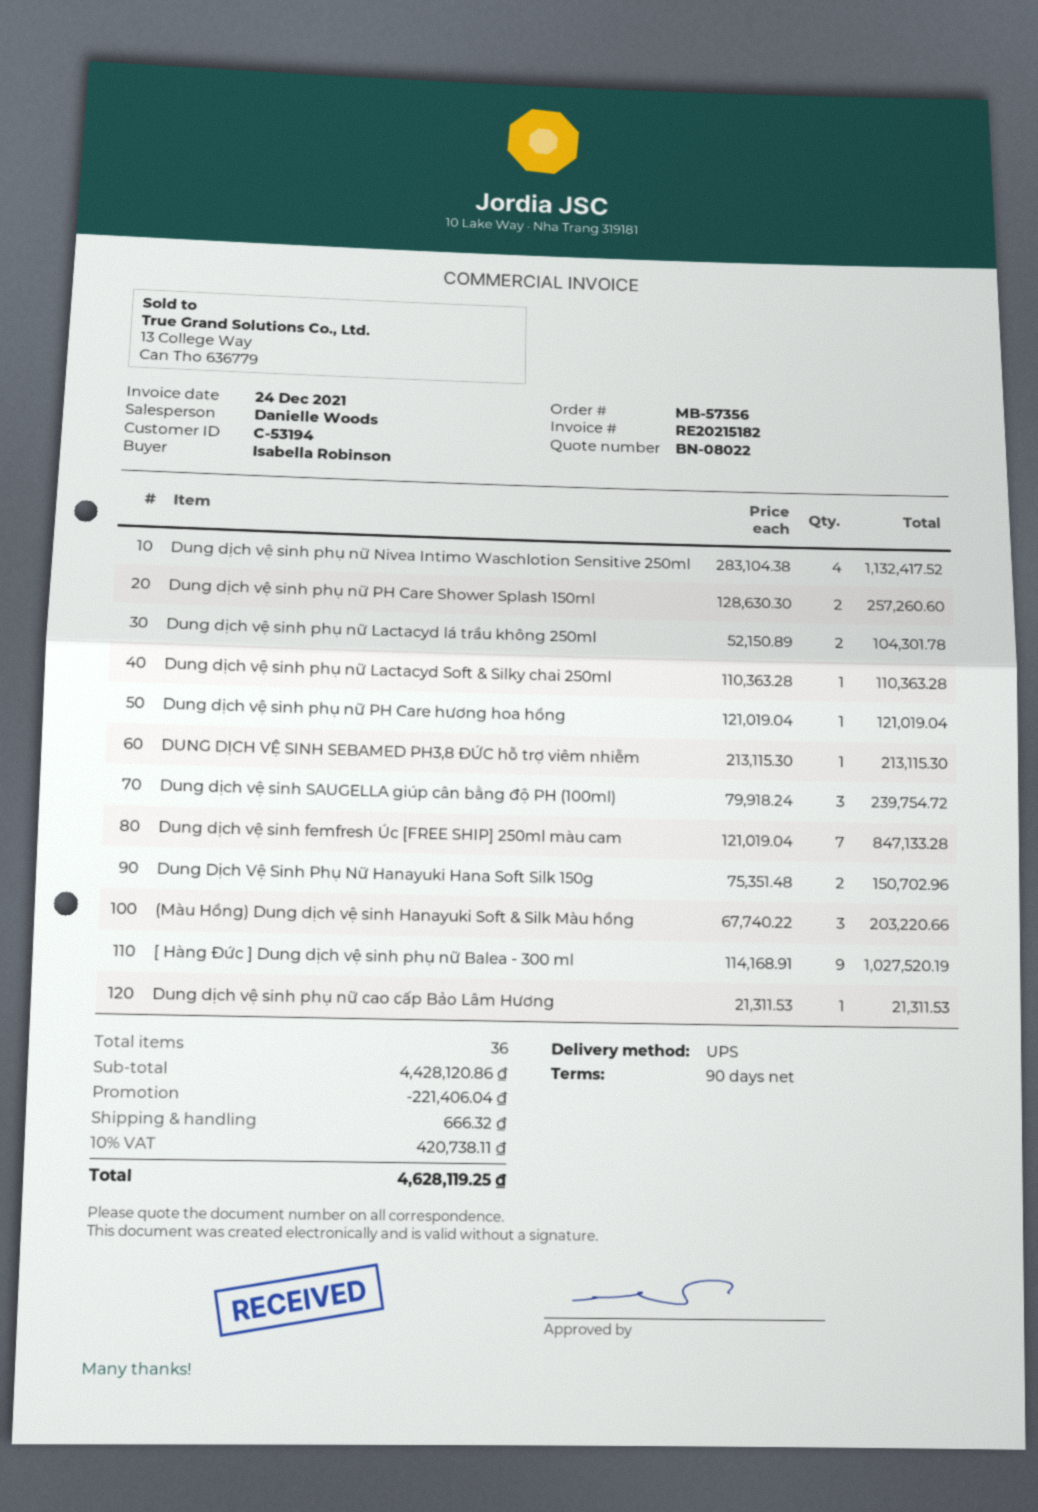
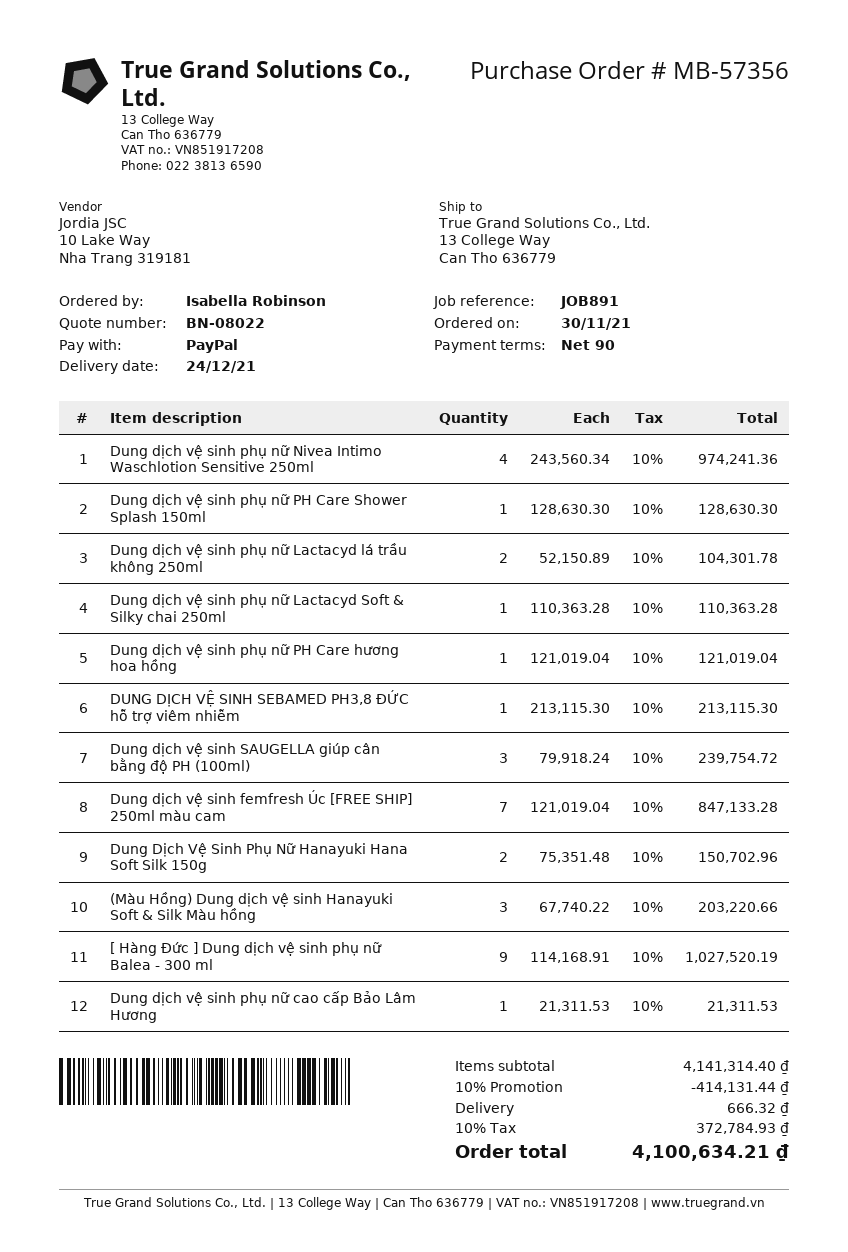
Dung dịch vệ sinh phụ nữ Nivea Intimo Waschlotion Sensitive 250ml: 4 x 283104.38 = 1132417.52 -> 4 x 243560.34 = 974241.36
Dung dịch vệ sinh phụ nữ PH Care Shower Splash 150ml: 2 x 128630.30 = 257260.60 -> 1 x 128630.30 = 128630.30
subtotal: 4428120.86 -> 4141314.40
discount: 221406.04 -> 414131.44
tax: 10% = 420738.11 -> 10% = 372784.93
total: 4628119.25 -> 4100634.21

